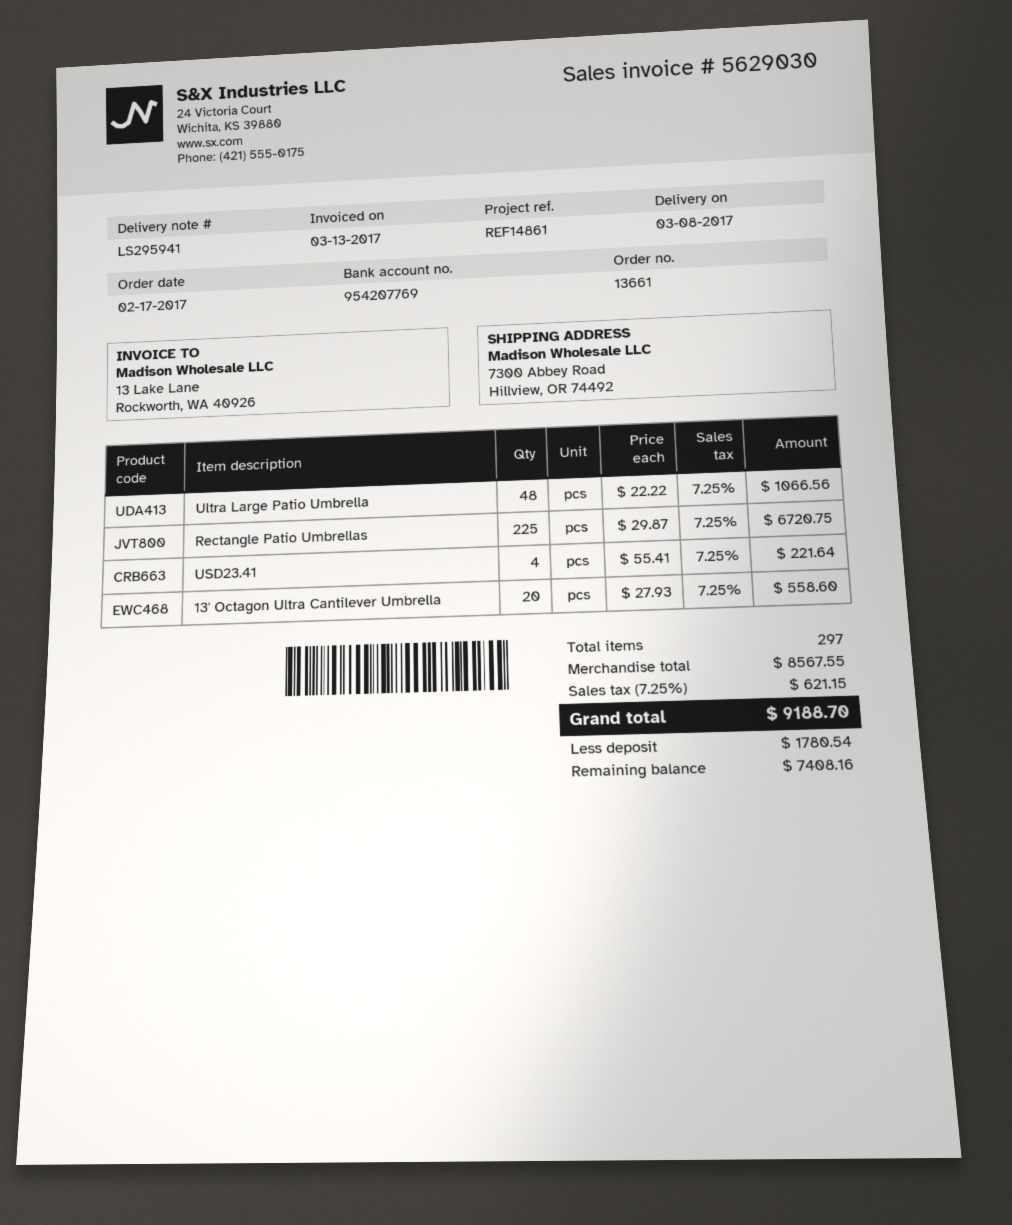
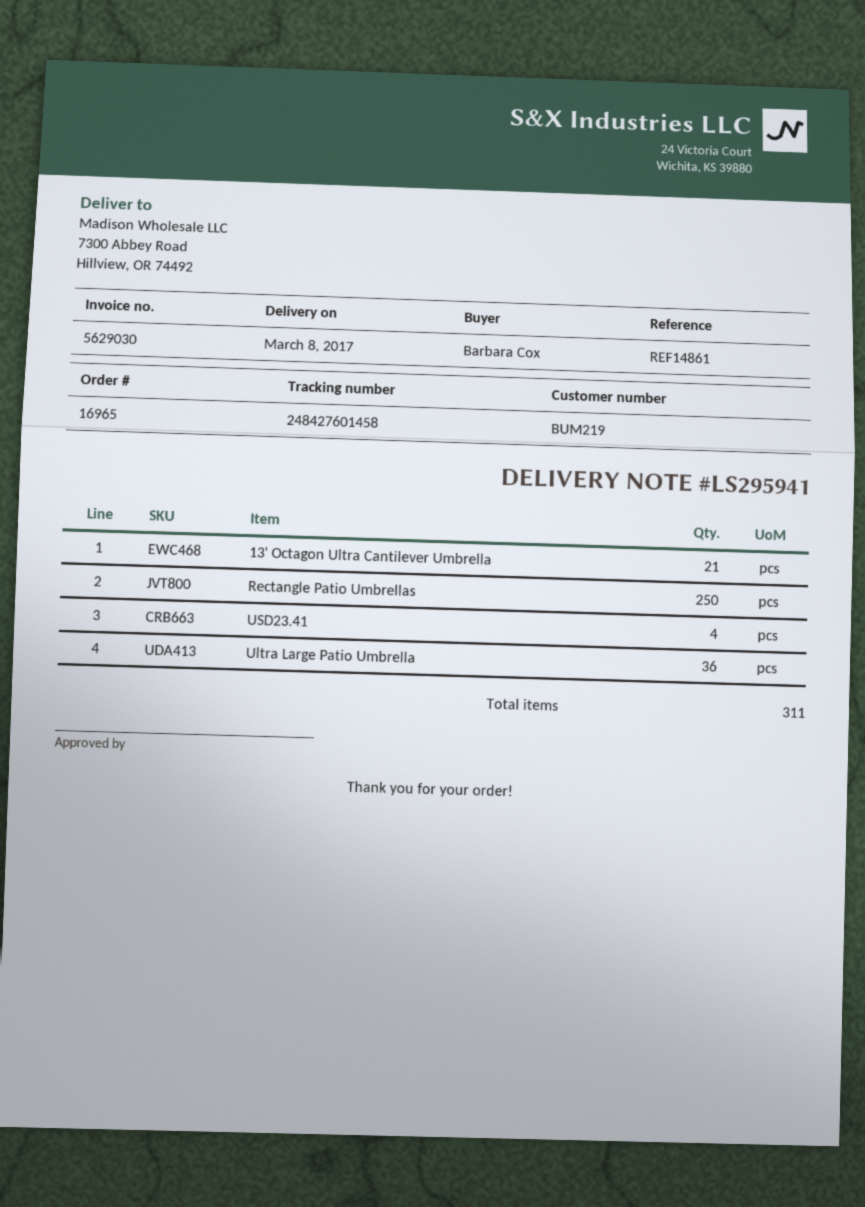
order number: 13661 -> 16965
Ultra Large Patio Umbrella: 48 -> 36
Rectangle Patio Umbrellas: 225 -> 250
13' Octagon Ultra Cantilever Umbrella: 20 -> 21
total quantity: 297 -> 311

